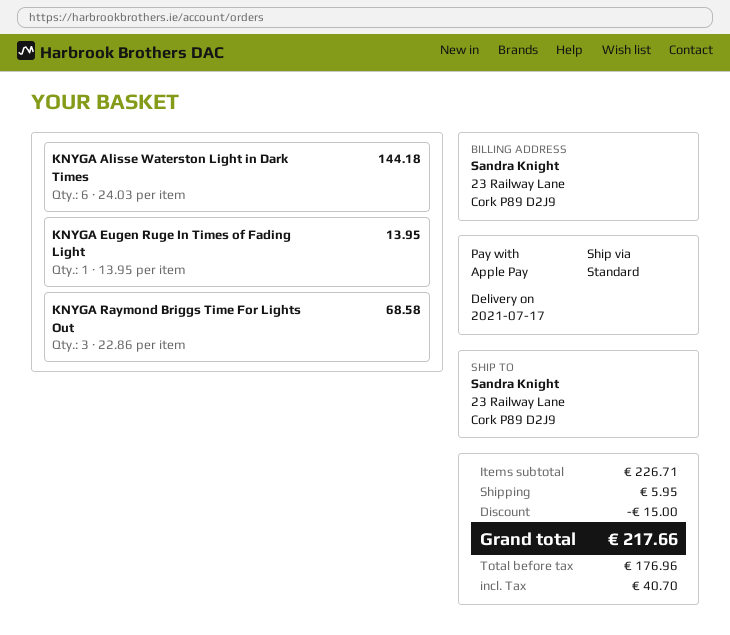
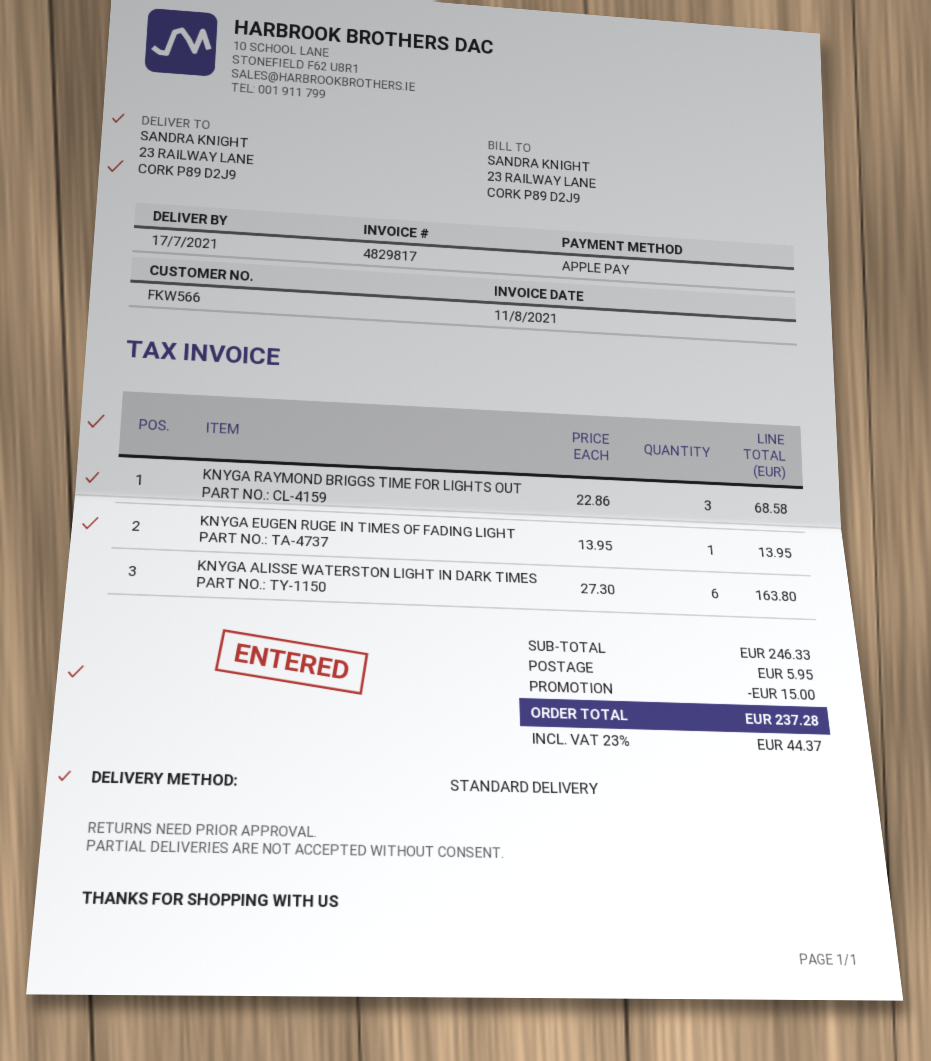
KNYGA Alisse Waterston Light in Dark Times: 6 x 24.03 = 144.18 -> 6 x 27.30 = 163.80
subtotal: 226.71 -> 246.33
tax: 40.70 -> 44.37
total: 217.66 -> 237.28

